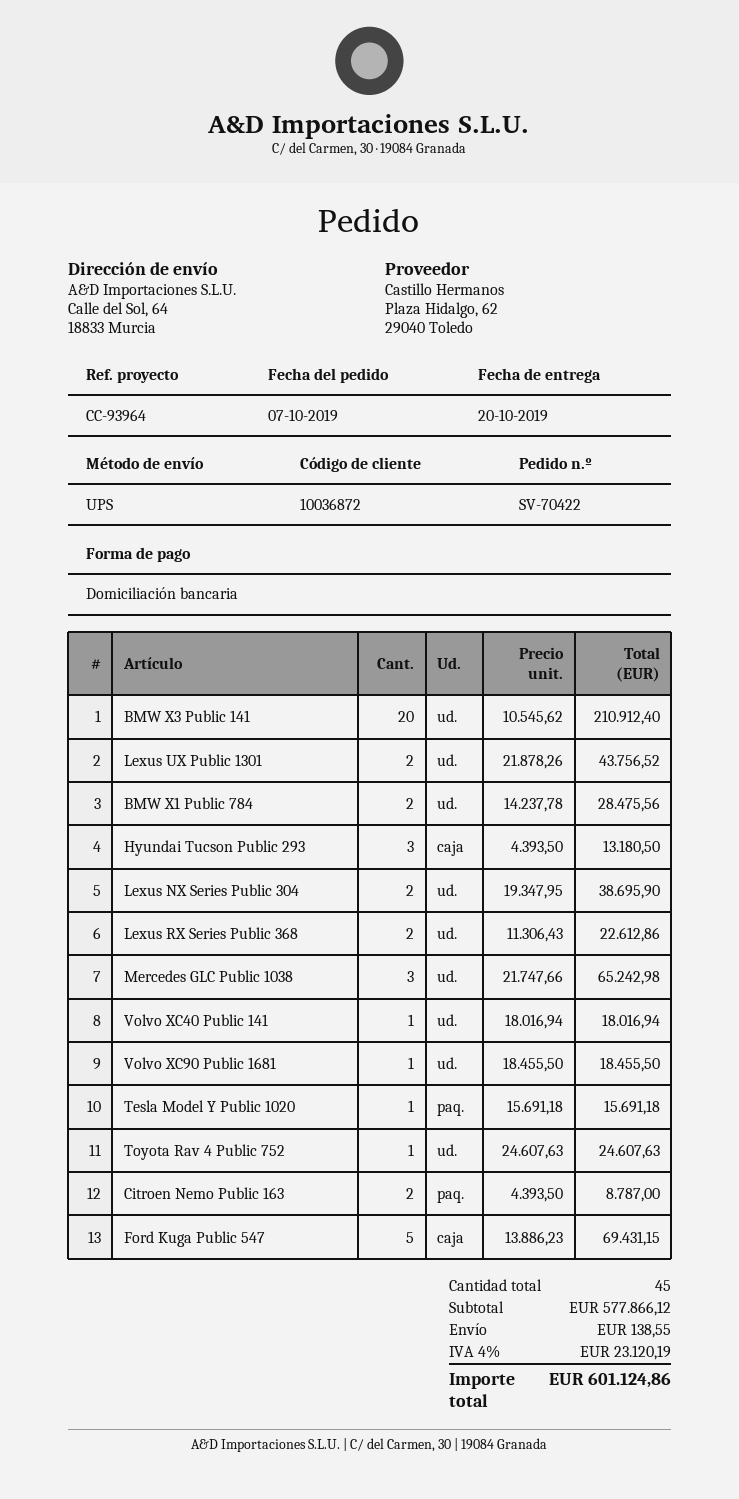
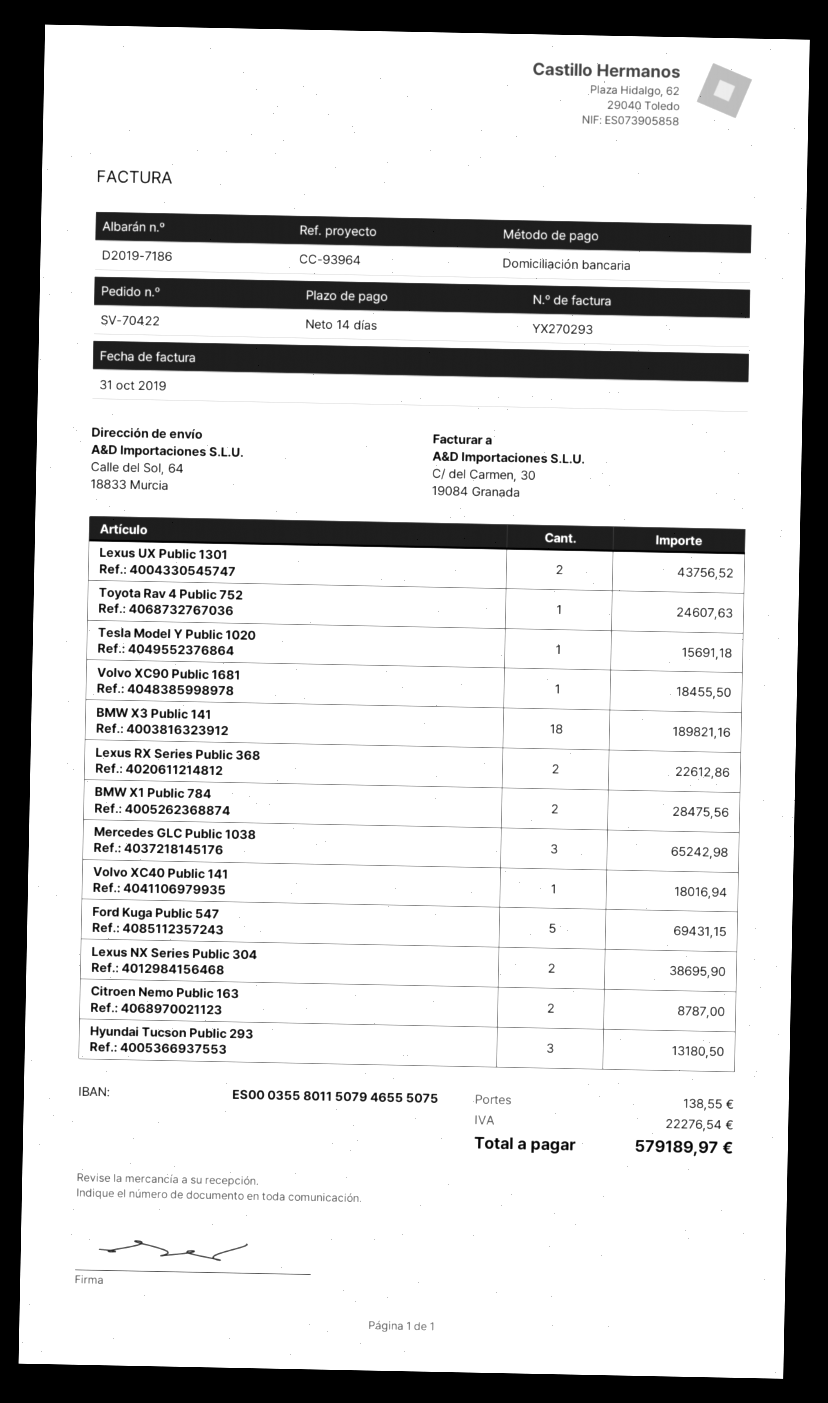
BMW X3 Public 141: 20 for 210912.40 -> 18 for 189821.16
tax: 23120.19 -> 22276.54
total: 601124.86 -> 579189.97

